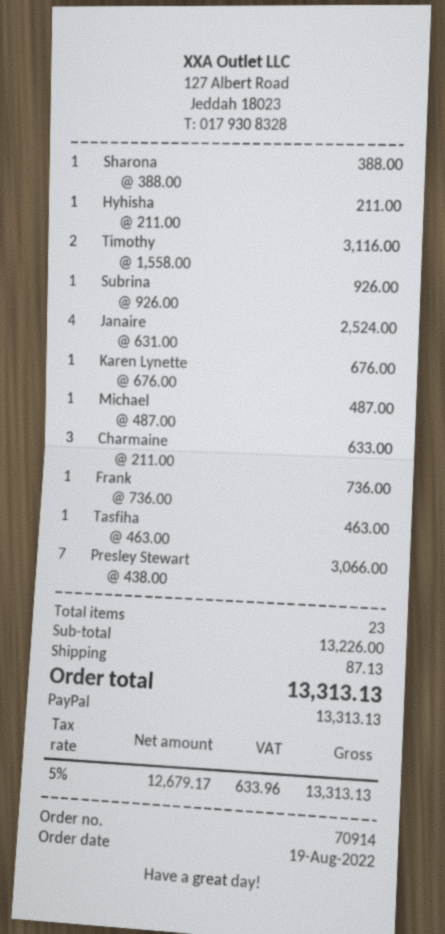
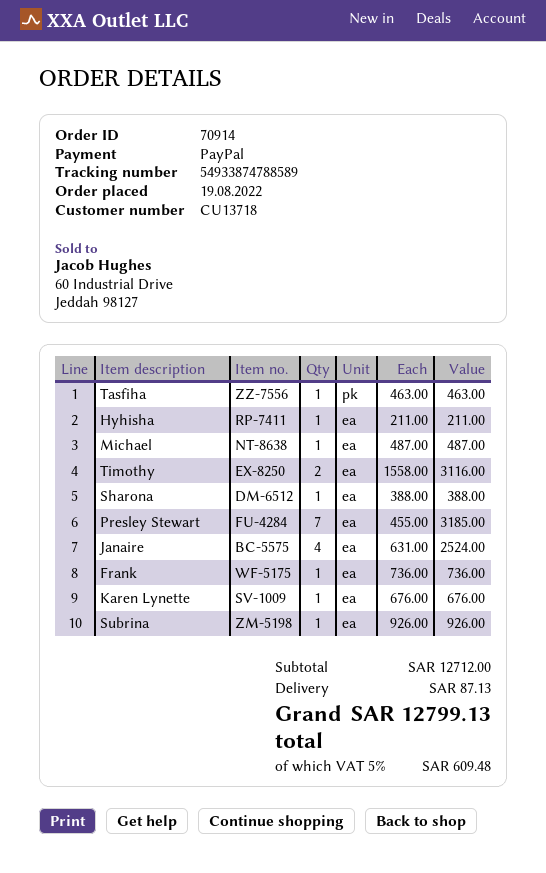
Charmaine: 3 x 211.00 = 633.00 -> none
Presley Stewart: 7 x 438.00 = 3066.00 -> 7 x 455.00 = 3185.00
subtotal: 13226.00 -> 12712.00
tax: 5% = 633.96 -> 5% = 609.48
total: 13313.13 -> 12799.13

